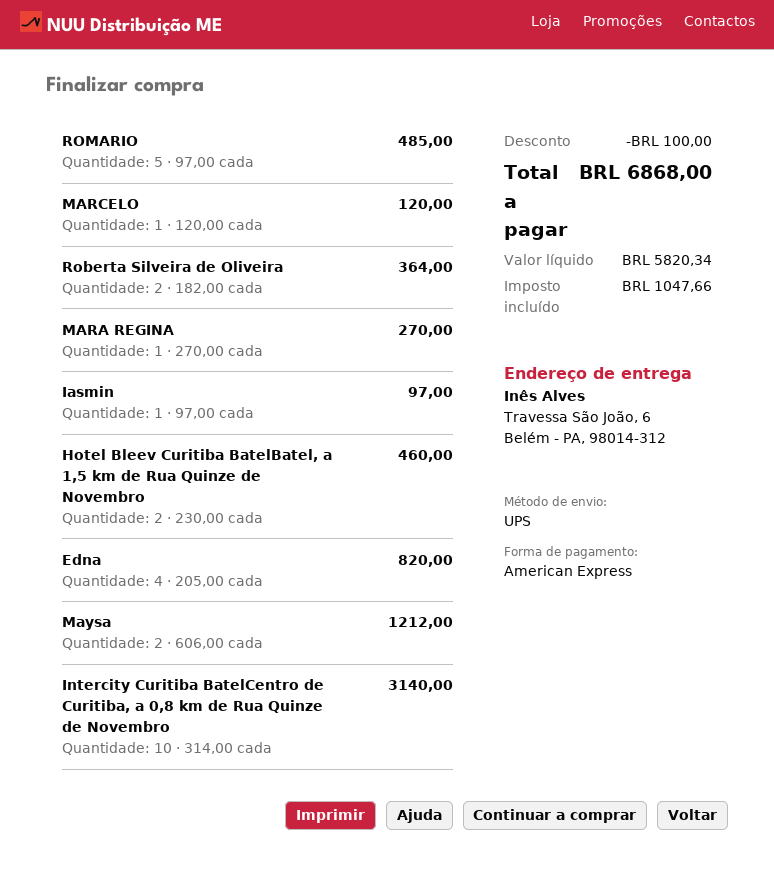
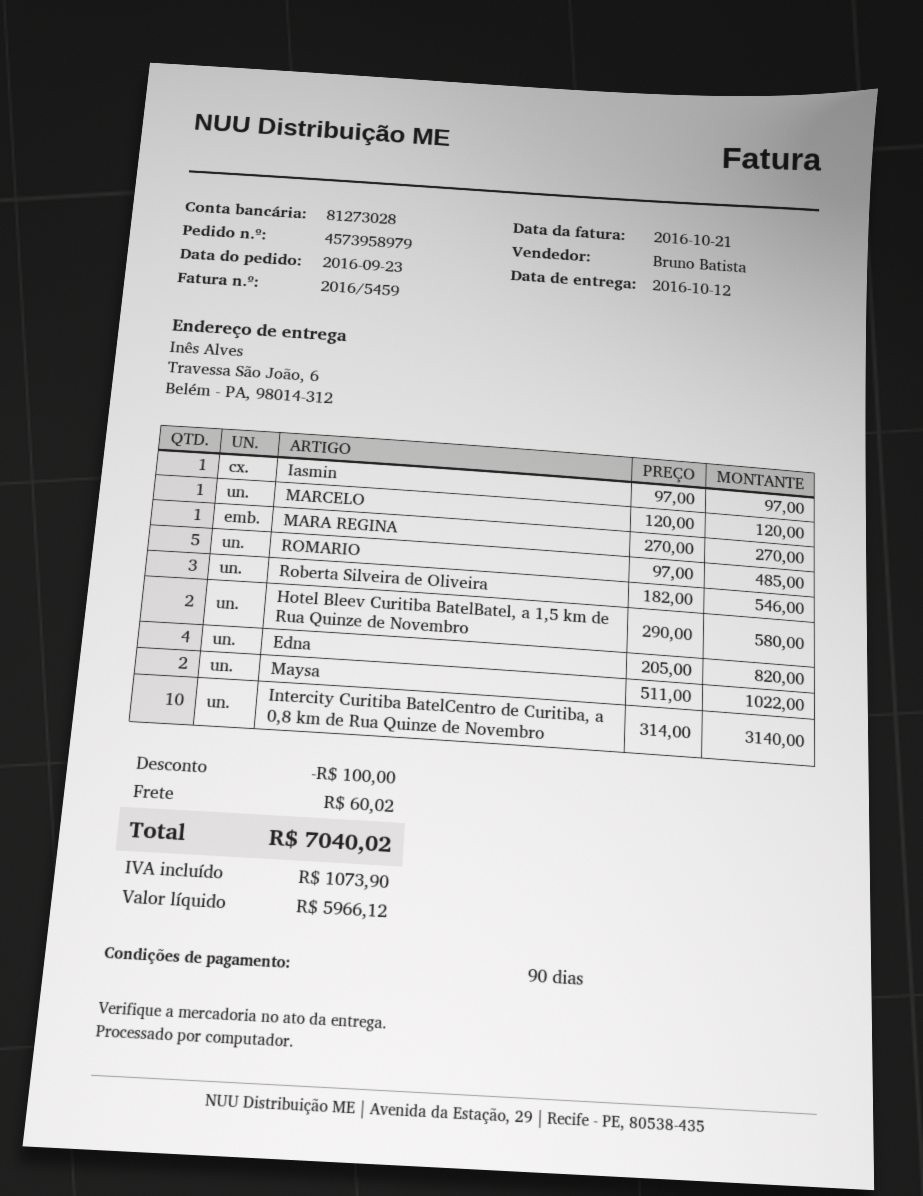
Roberta Silveira de Oliveira: 2 x 182.00 = 364.00 -> 3 x 182.00 = 546.00
Hotel Bleev Curitiba BatelBatel, a 1,5 km de Rua Quinze de Novembro: 2 x 230.00 = 460.00 -> 2 x 290.00 = 580.00
Maysa: 2 x 606.00 = 1212.00 -> 2 x 511.00 = 1022.00
shipping: none -> 60.02
net: 5820.34 -> 5966.12
tax: 1047.66 -> 1073.90
total: 6868.00 -> 7040.02

